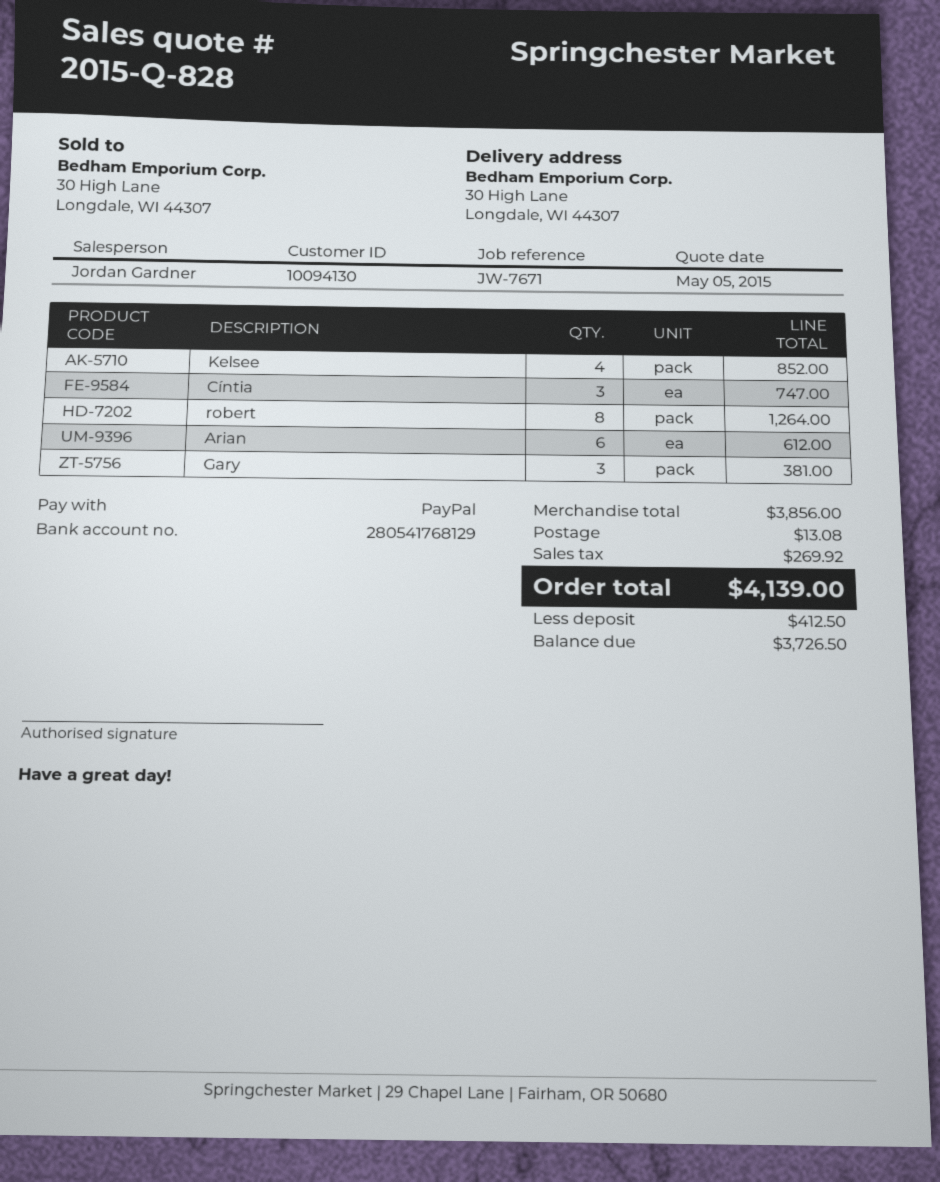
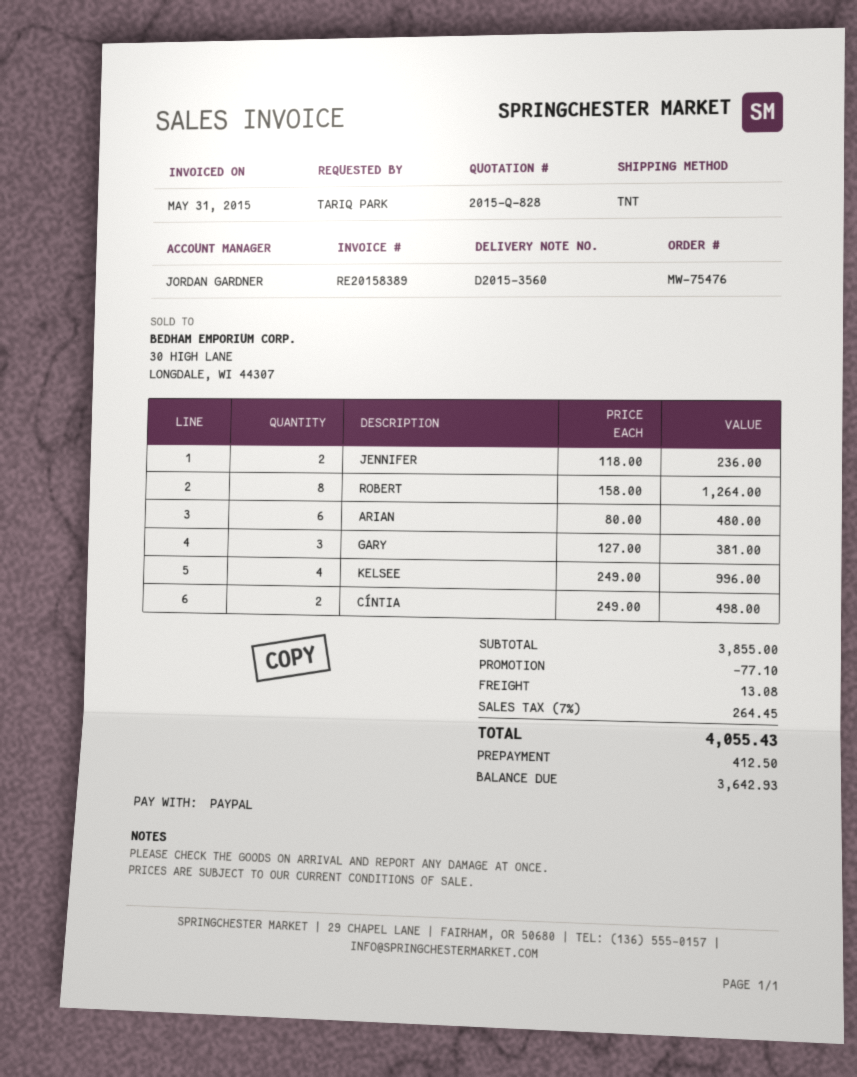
Kelsee: 4 for 852.00 -> 4 for 996.00
Cíntia: 3 for 747.00 -> 2 for 498.00
Arian: 6 for 612.00 -> 6 for 480.00
JENNIFER: none -> 2 for 236.00
subtotal: 3856.00 -> 3855.00
discount: none -> 77.10
tax: 269.92 -> 264.45
total: 4139.00 -> 4055.43
balance: 3726.50 -> 3642.93

